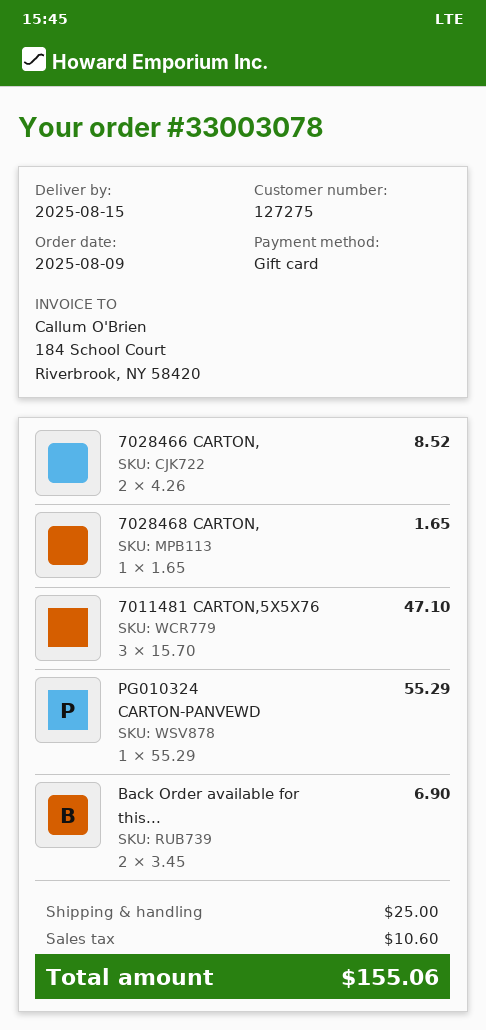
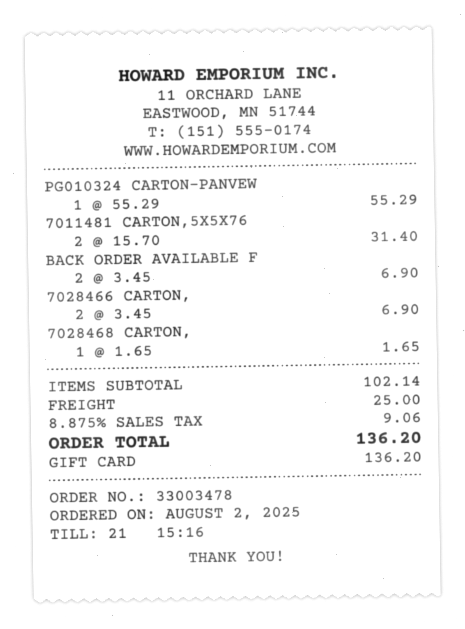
order number: 33003078 -> 33003478
order date: 2025-08-09 -> 2025-08-02
7028466 CARTON,: 2 x 4.26 = 8.52 -> 2 x 3.45 = 6.90
7011481 CARTON,5X5X76: 3 x 15.70 = 47.10 -> 2 x 15.70 = 31.40
tax: 10.60 -> 9.06
total: 155.06 -> 136.20

